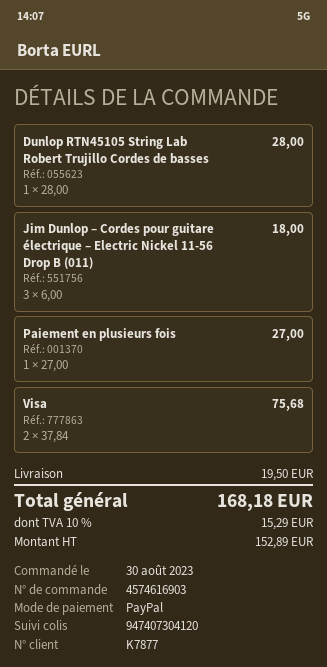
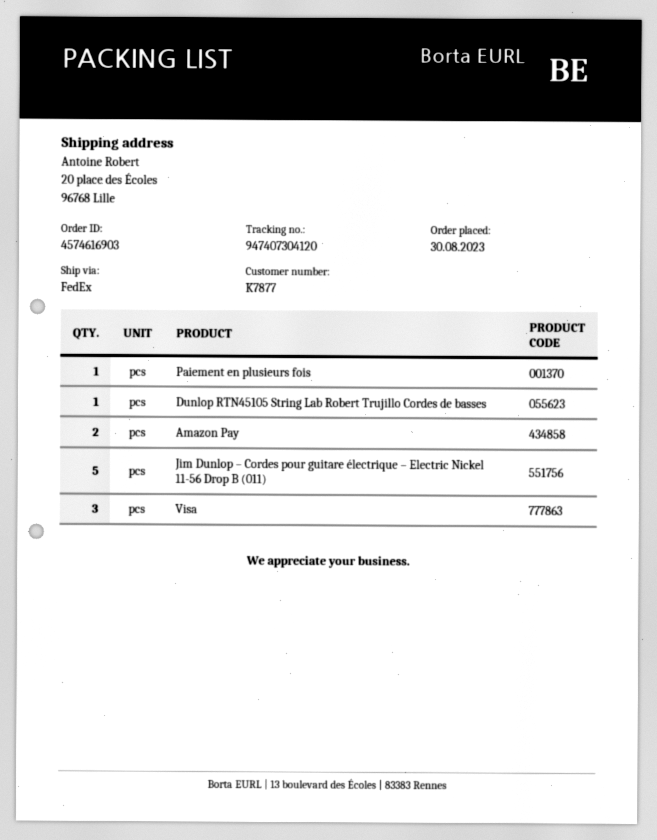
Jim Dunlop – Cordes pour guitare électrique – Electric Nickel 11-56 Drop B (011): 3 -> 5
Visa: 2 -> 3
Amazon Pay: none -> 2

